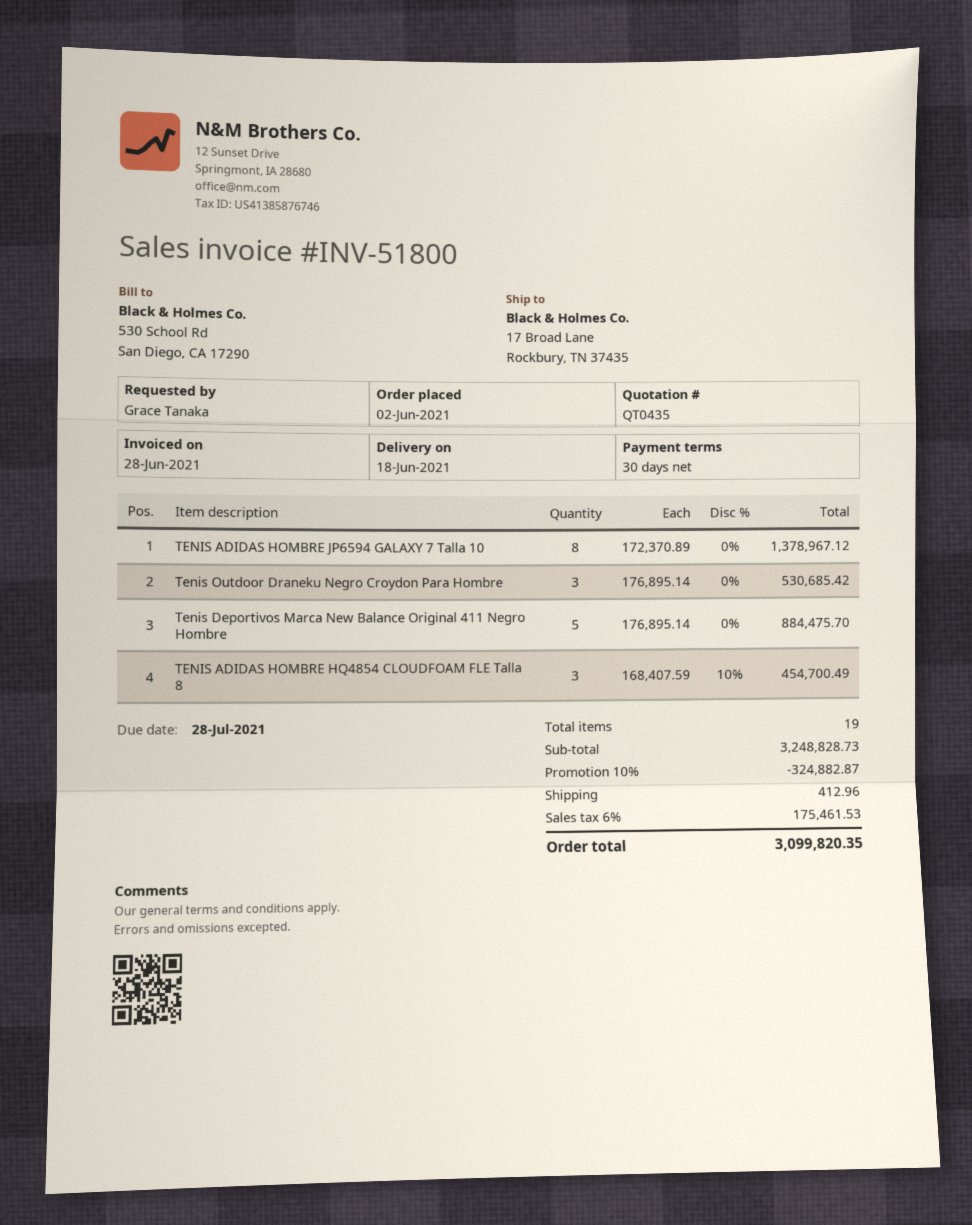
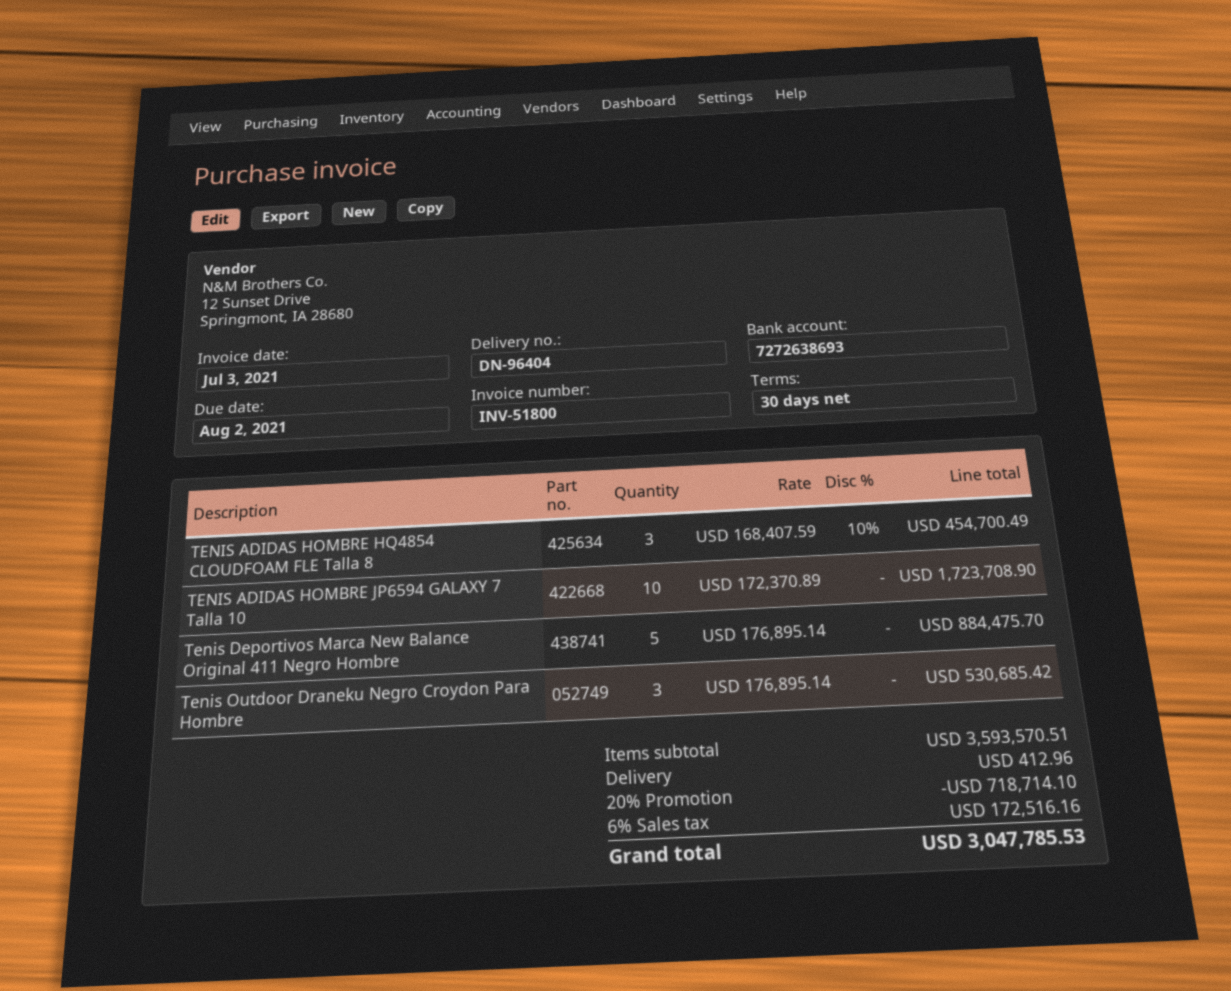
invoice date: 2021-06-28 -> 2021-07-03
due date: 2021-07-28 -> 2021-08-02
TENIS ADIDAS HOMBRE JP6594 GALAXY 7 Talla 10: 8 x 172370.89 = 1378967.12 -> 10 x 172370.89 = 1723708.90
subtotal: 3248828.73 -> 3593570.51
discount: 10% = 324882.87 -> 20% = 718714.10
tax: 6% = 175461.53 -> 6% = 172516.16
total: 3099820.35 -> 3047785.53

